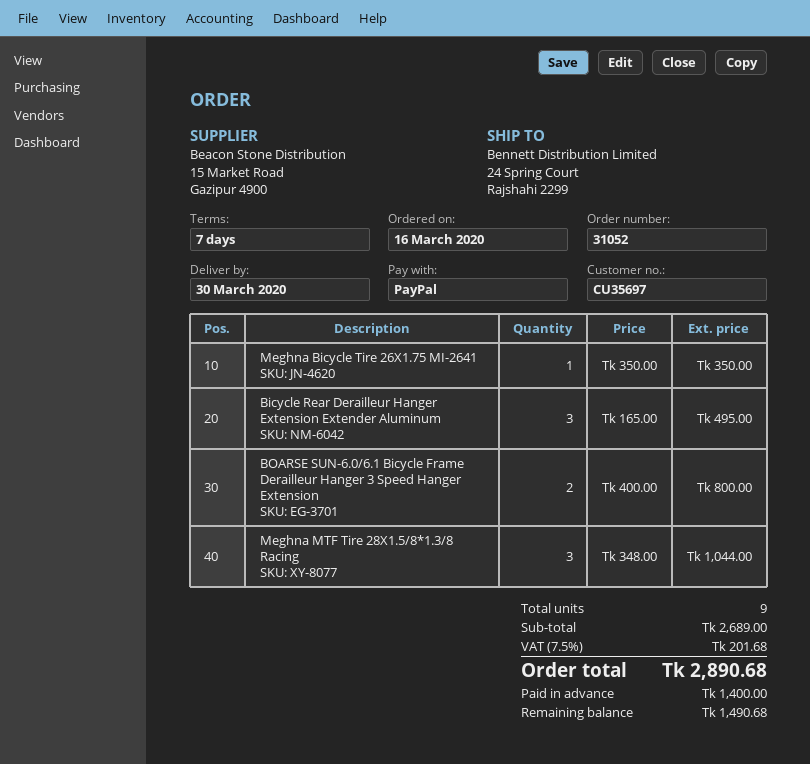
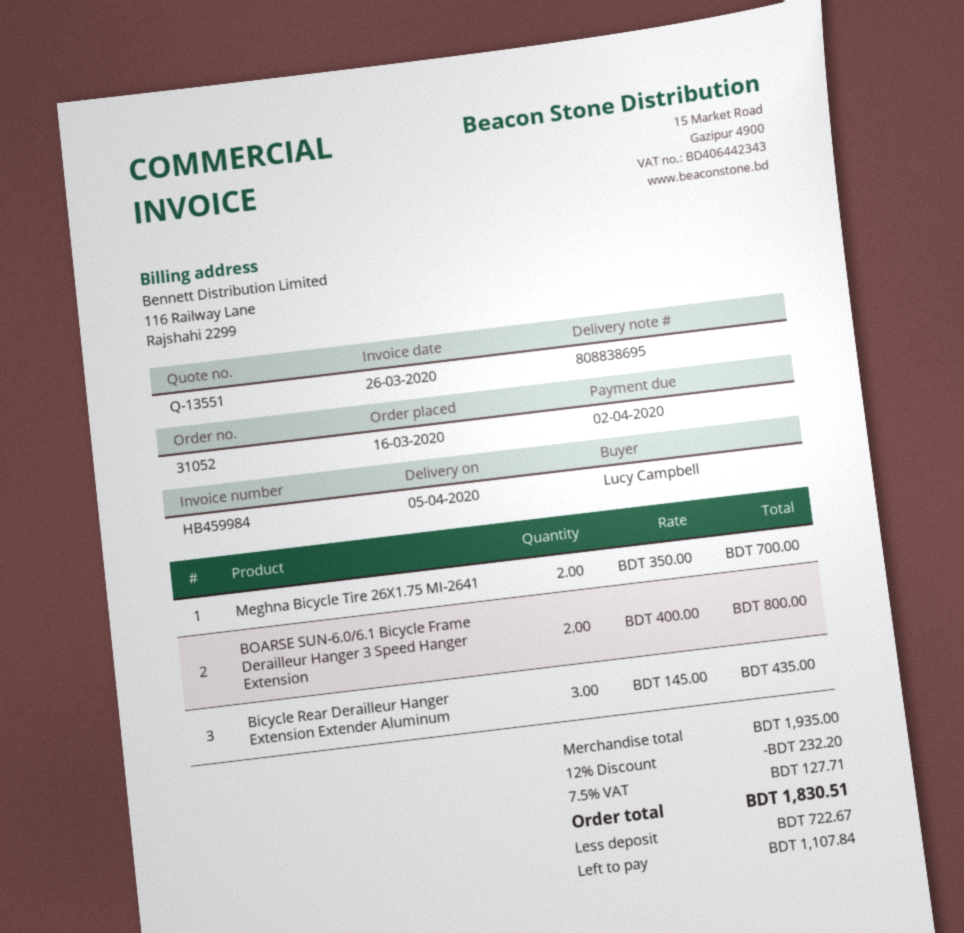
delivery date: 2020-03-30 -> 2020-04-05
Meghna Bicycle Tire 26X1.75 MI-2641: 1 x 350.00 = 350.00 -> 2 x 350.00 = 700.00
Bicycle Rear Derailleur Hanger Extension Extender Aluminum: 3 x 165.00 = 495.00 -> 3 x 145.00 = 435.00
Meghna MTF Tire 28X1.5/8*1.3/8 Racing: 3 x 348.00 = 1044.00 -> none
subtotal: 2689.00 -> 1935.00
discount: none -> 12% = 232.20
tax: 7.5% = 201.68 -> 7.5% = 127.71
total: 2890.68 -> 1830.51
deposit: 1400.00 -> 722.67
balance: 1490.68 -> 1107.84

